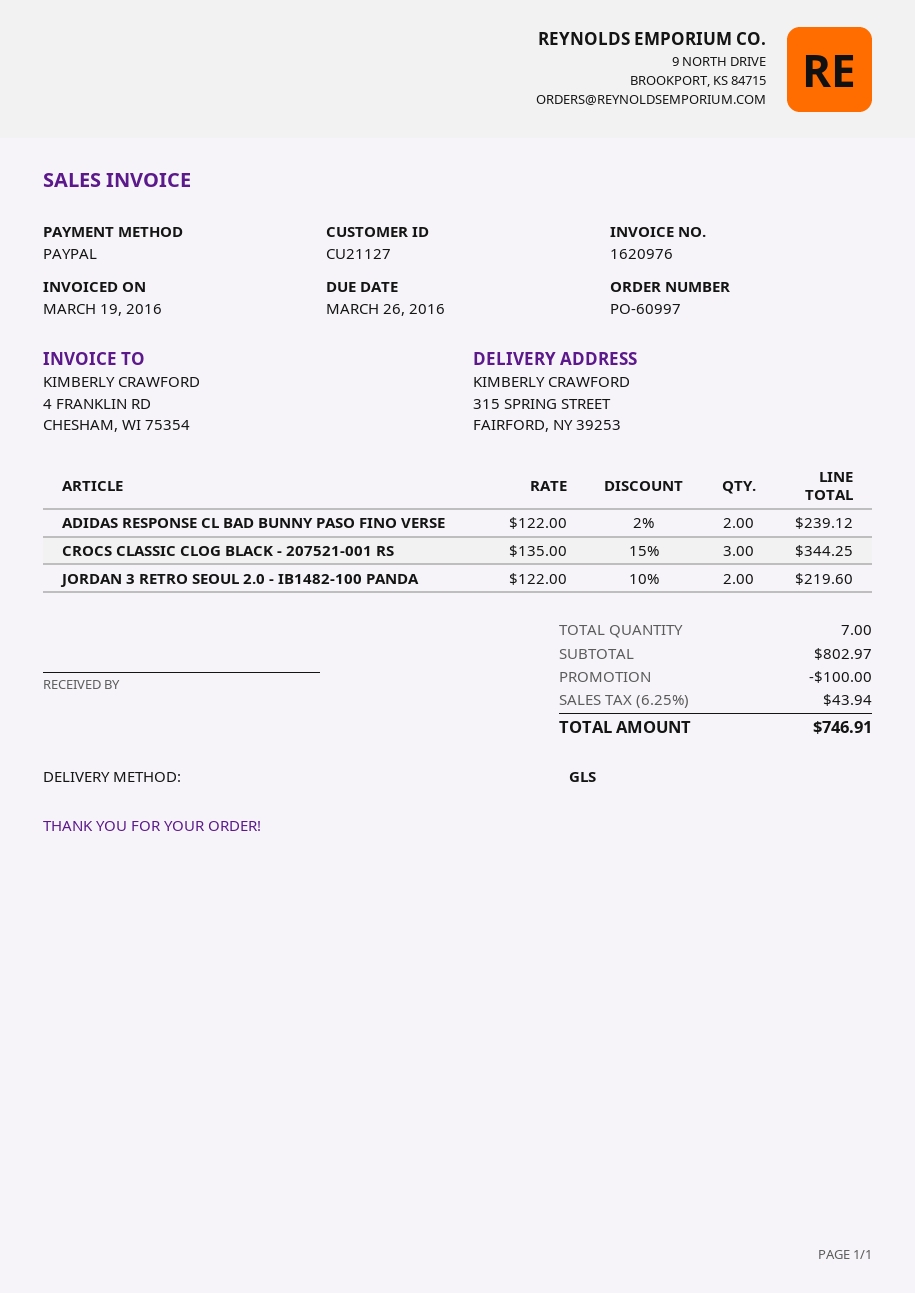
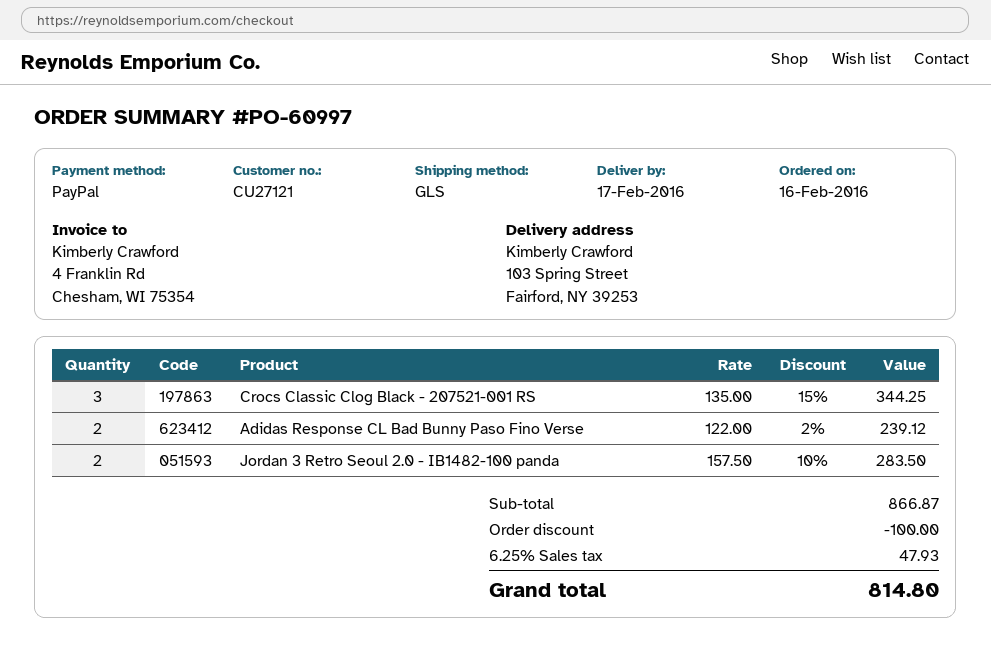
customer number: CU21127 -> CU27121
ship to: 315 SPRING STREET, FAIRFORD, NY 39253 -> 103 Spring Street, Fairford, NY 39253
JORDAN 3 RETRO SEOUL 2.0 - IB1482-100 PANDA: 2 x 122.00 - 10% = 219.60 -> 2 x 157.50 - 10% = 283.50
subtotal: 802.97 -> 866.87
tax: 6.25% = 43.94 -> 6.25% = 47.93
total: 746.91 -> 814.80

